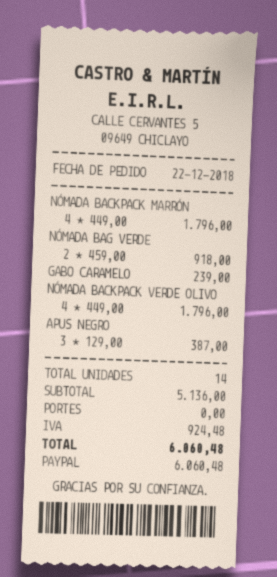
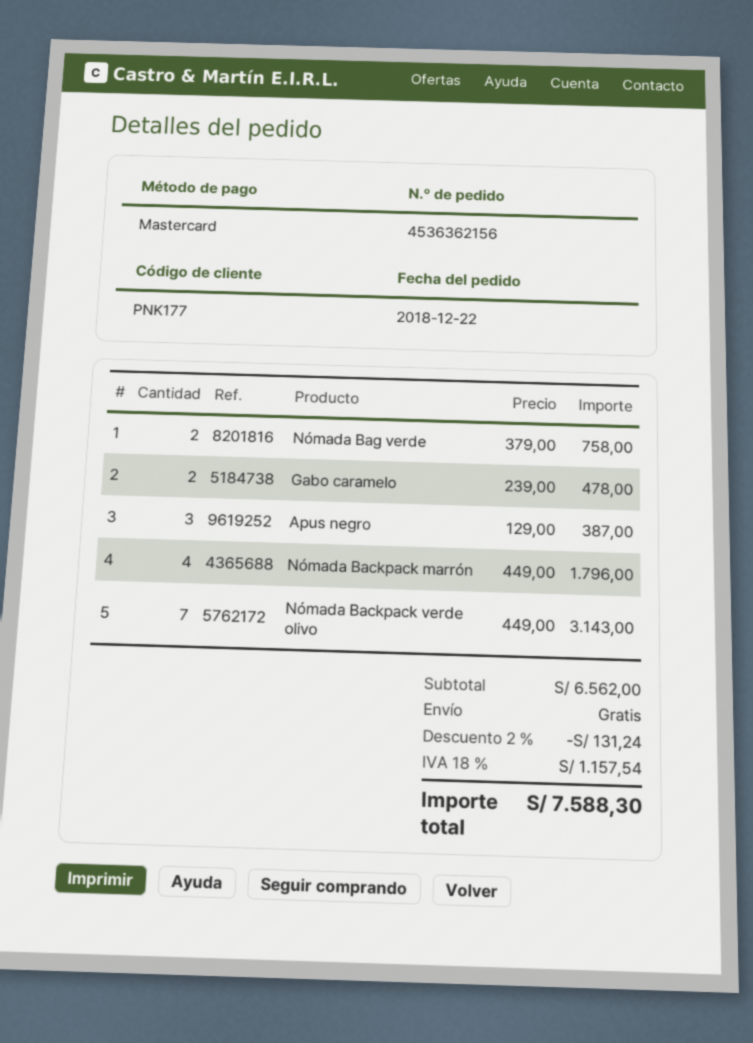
payment method: PayPal -> Mastercard
NÓMADA BAG VERDE: 2 x 459.00 = 918.00 -> 2 x 379.00 = 758.00
GABO CARAMELO: 1 x 239.00 = 239.00 -> 2 x 239.00 = 478.00
NÓMADA BACKPACK VERDE OLIVO: 4 x 449.00 = 1796.00 -> 7 x 449.00 = 3143.00
subtotal: 5136.00 -> 6562.00
discount: none -> 2% = 131.24
tax: 924.48 -> 1157.54
total: 6060.48 -> 7588.30

